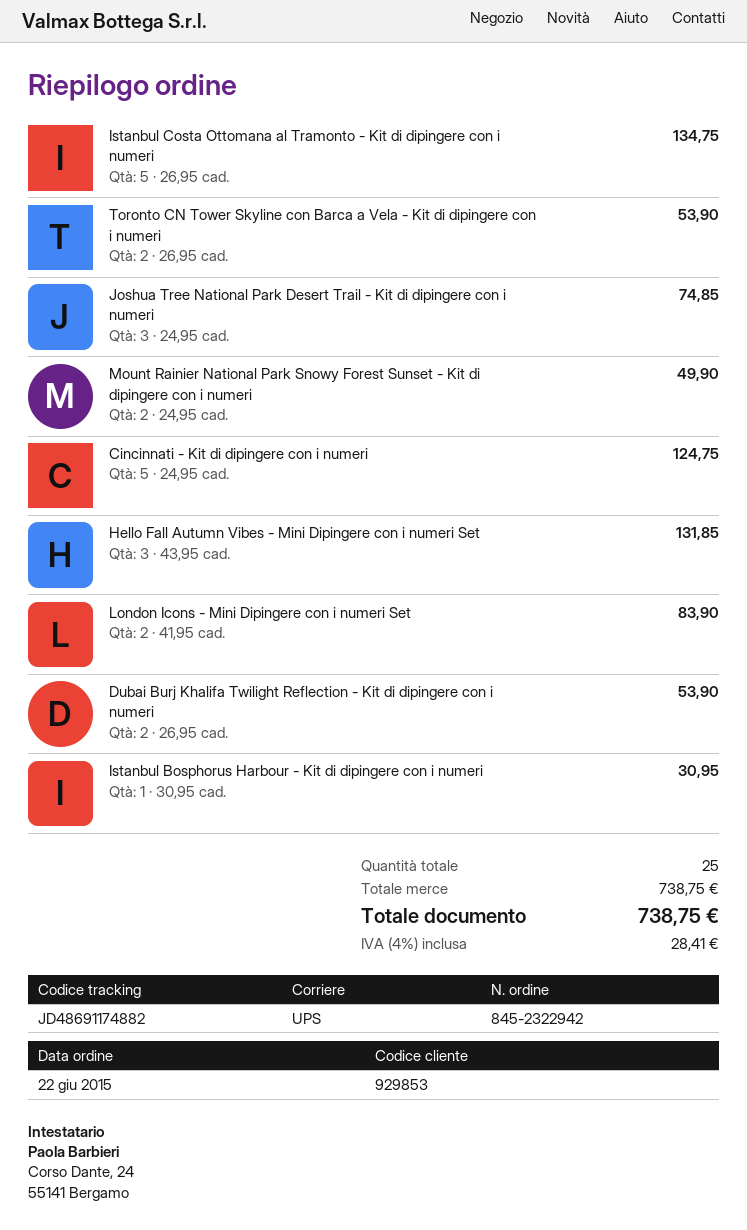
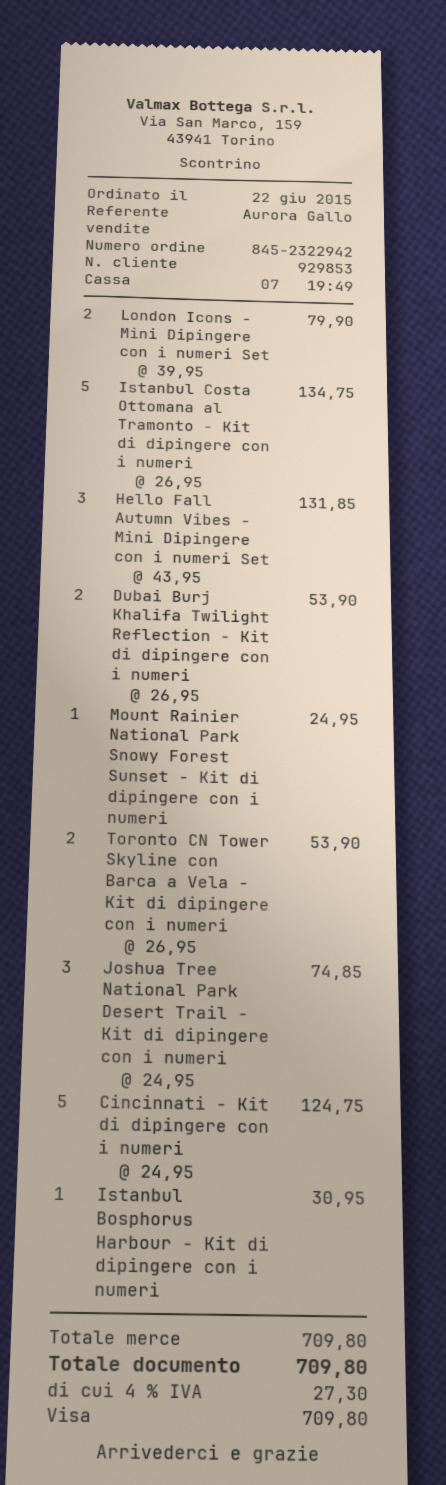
Mount Rainier National Park Snowy Forest Sunset - Kit di dipingere con i numeri: 2 x 24.95 = 49.90 -> 1 x 24.95 = 24.95
London Icons - Mini Dipingere con i numeri Set: 2 x 41.95 = 83.90 -> 2 x 39.95 = 79.90
subtotal: 738.75 -> 709.80
tax: 4% = 28.41 -> 4% = 27.30
total: 738.75 -> 709.80

